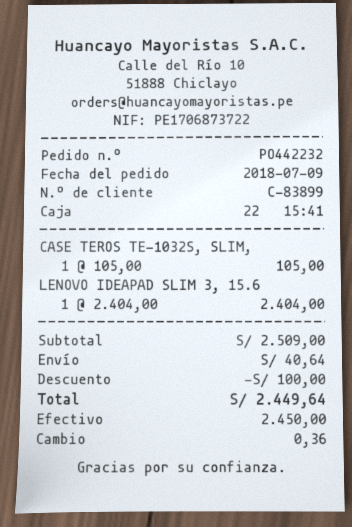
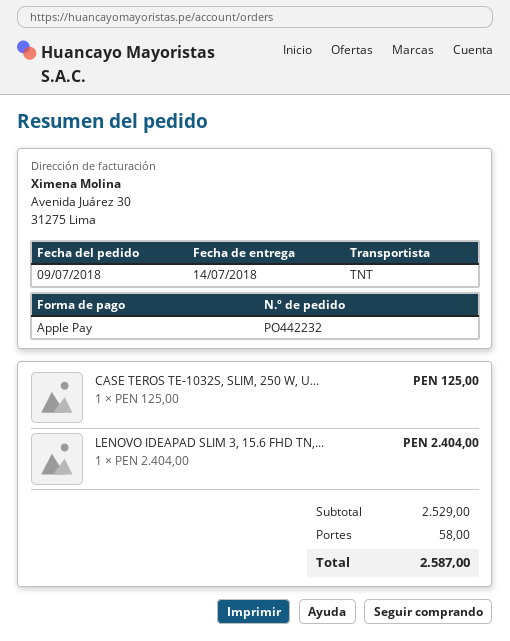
payment method: cash -> Apple Pay
CASE TEROS TE-1032S, SLIM,: 1 x 105.00 = 105.00 -> 1 x 125.00 = 125.00
subtotal: 2509.00 -> 2529.00
discount: 100.00 -> none
shipping: 40.64 -> 58.00
total: 2449.64 -> 2587.00

